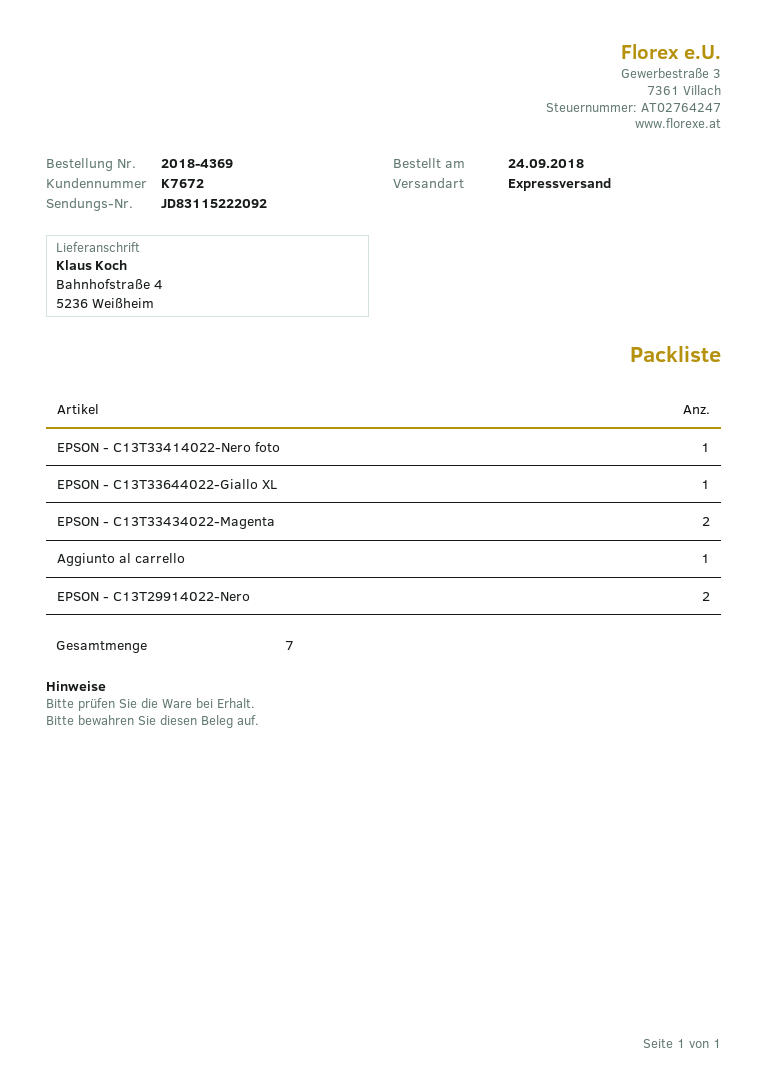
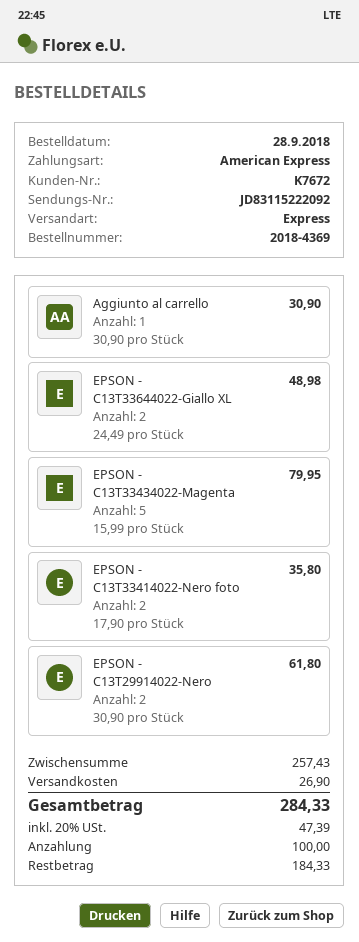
order date: 2018-09-24 -> 2018-09-28
EPSON - C13T33414022-Nero foto: 1 -> 2
EPSON - C13T33644022-Giallo XL: 1 -> 2
EPSON - C13T33434022-Magenta: 2 -> 5

